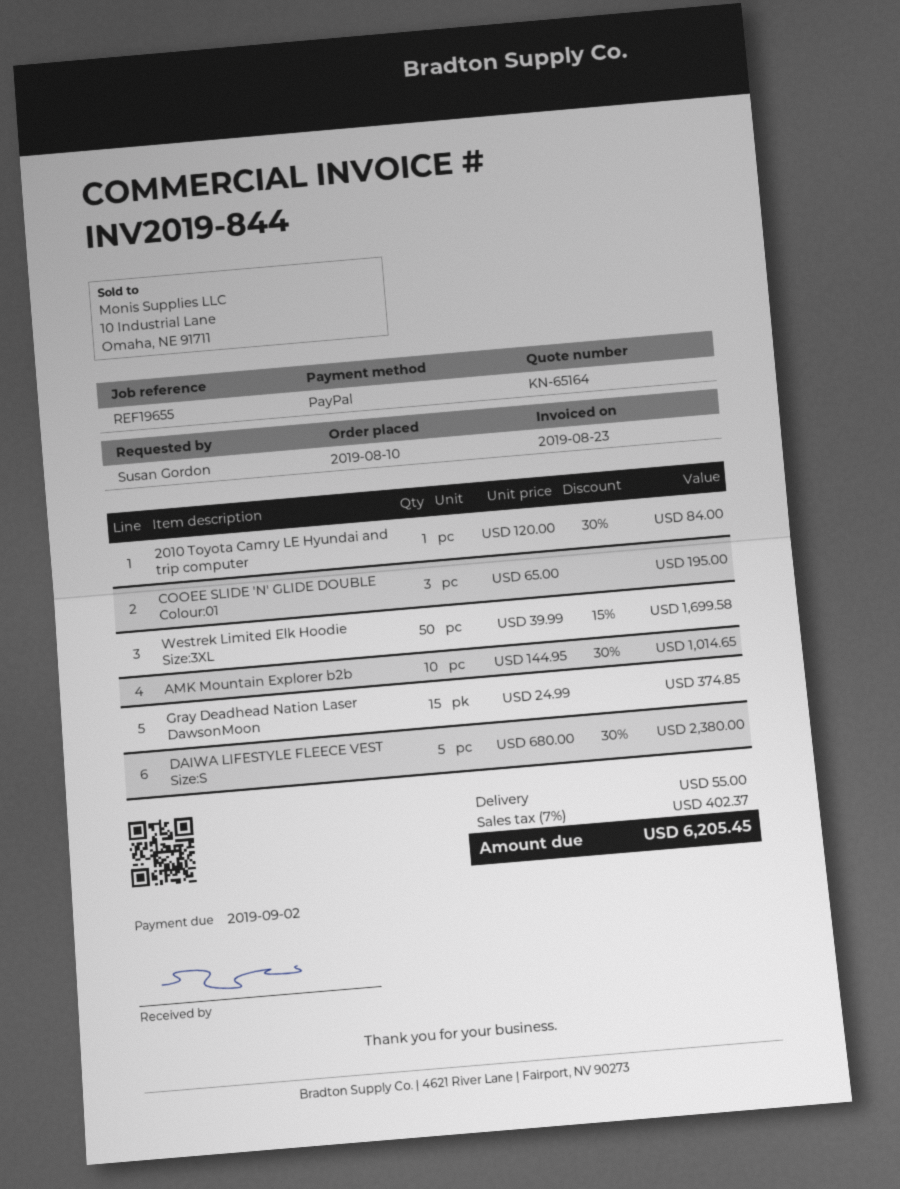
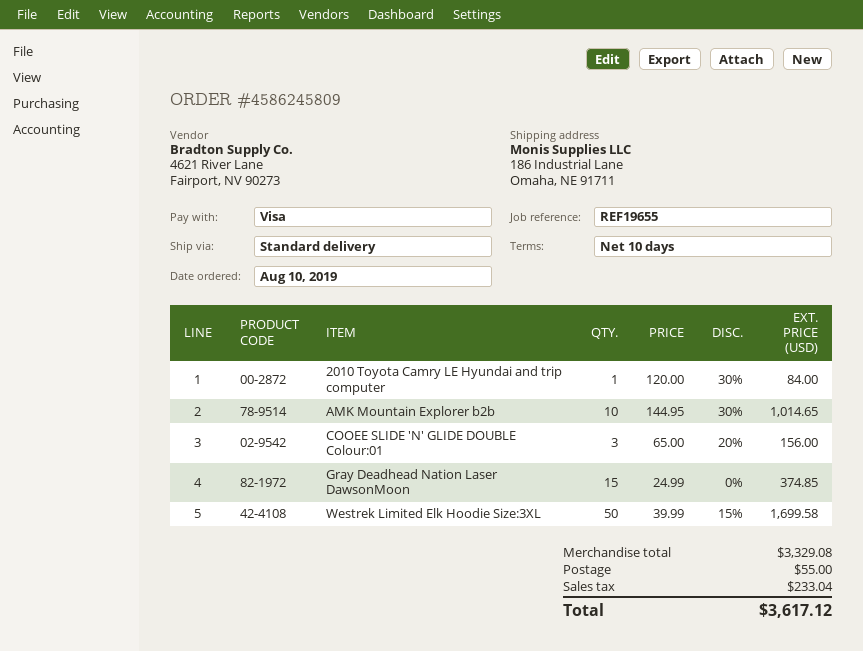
payment method: PayPal -> Visa
COOEE SLIDE 'N' GLIDE DOUBLE Colour:01: 3 x 65.00 = 195.00 -> 3 x 65.00 - 20% = 156.00
DAIWA LIFESTYLE FLEECE VEST Size:S: 5 x 680.00 - 30% = 2380.00 -> none
tax: 402.37 -> 233.04
total: 6205.45 -> 3617.12

